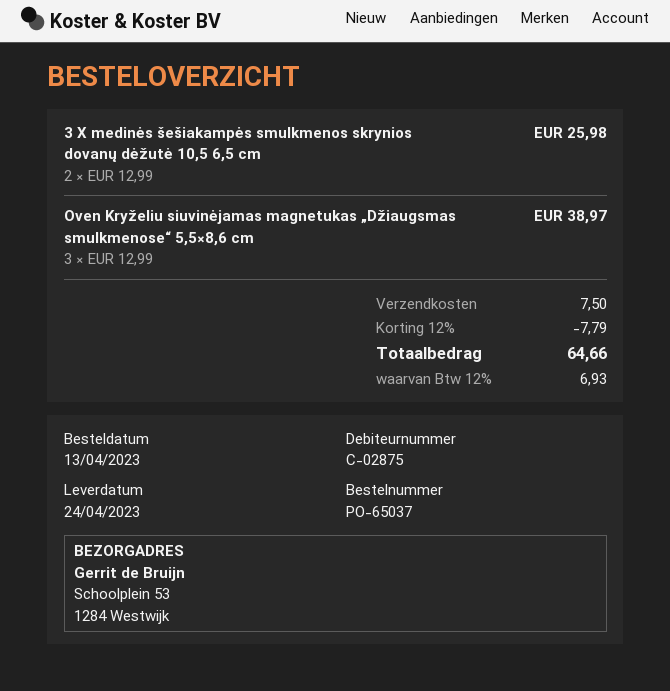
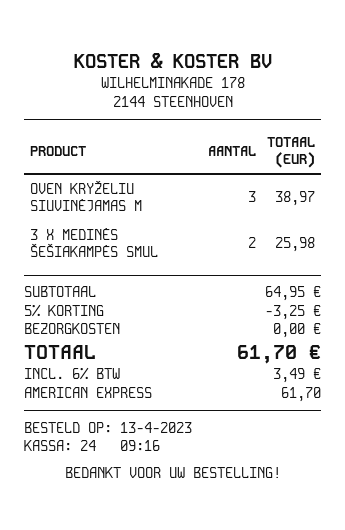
discount: 12% = 7.79 -> 5% = 3.25
shipping: 7.50 -> 0.00
tax: 12% = 6.93 -> 6% = 3.49
total: 64.66 -> 61.70

